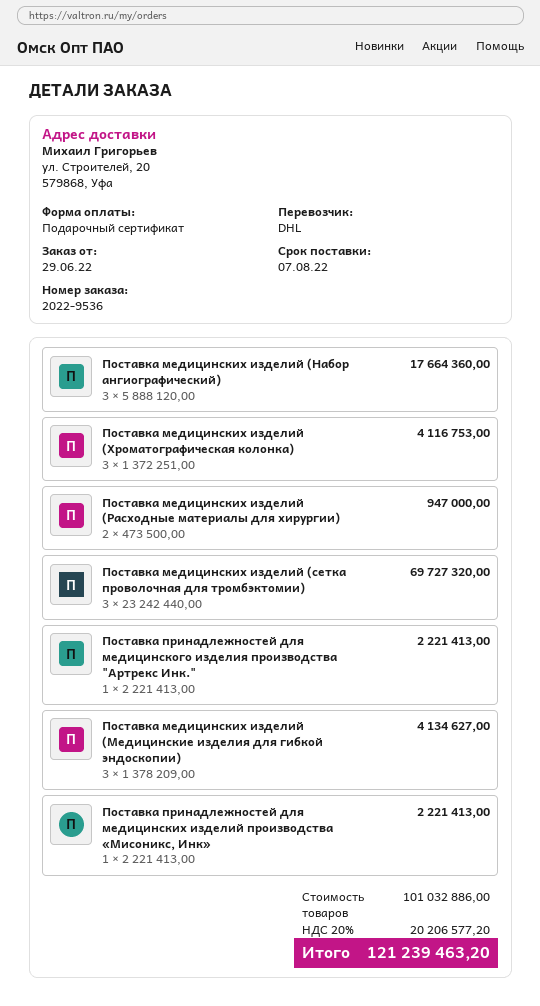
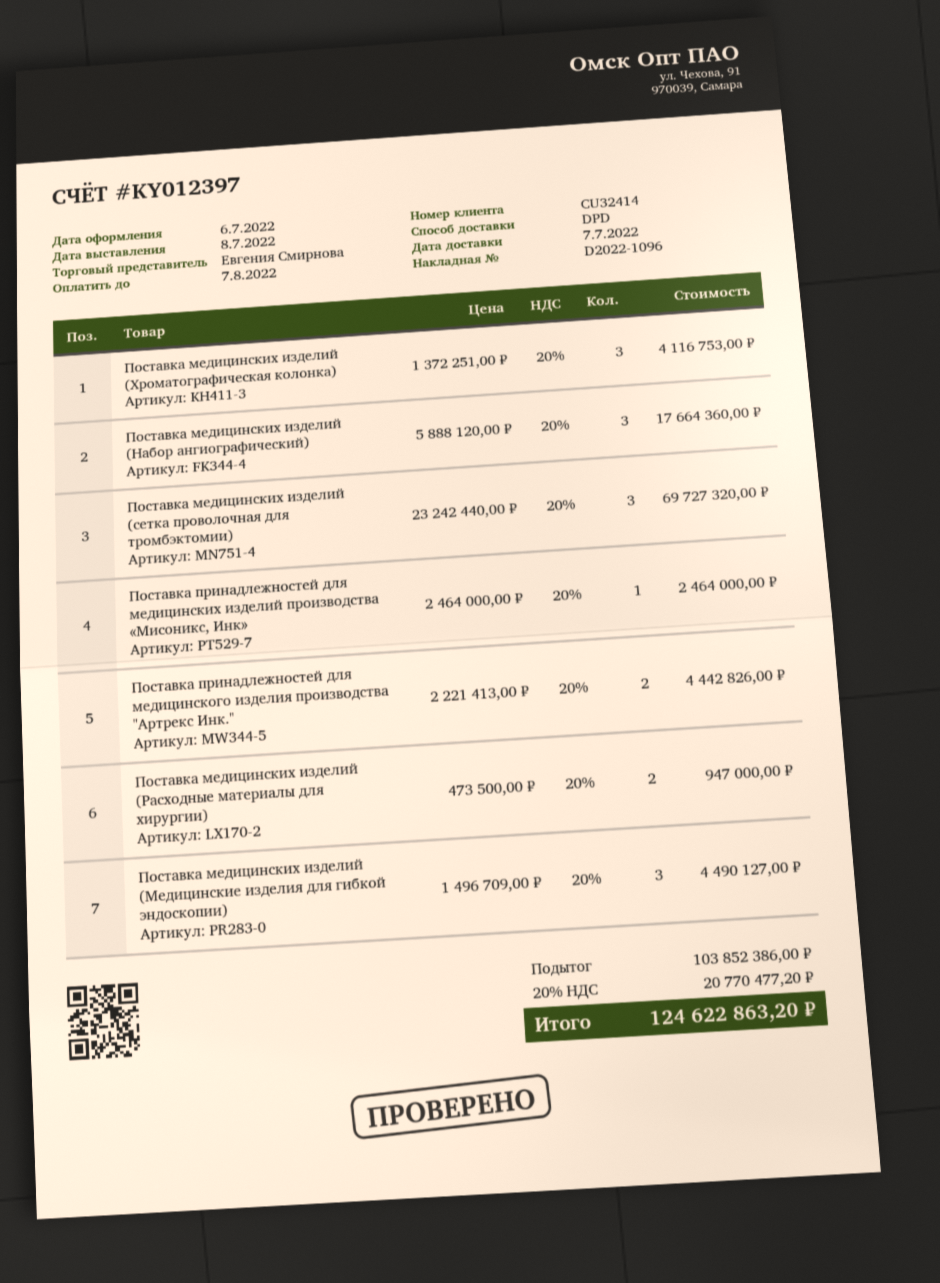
order date: 2022-06-29 -> 2022-07-06
delivery date: 2022-08-07 -> 2022-07-07
shipping method: DHL -> DPD
Поставка принадлежностей для медицинского изделия производства "Артрекс Инк.": 1 x 2221413.00 = 2221413.00 -> 2 x 2221413.00 = 4442826.00
Поставка медицинских изделий (Медицинские изделия для гибкой эндоскопии): 3 x 1378209.00 = 4134627.00 -> 3 x 1496709.00 = 4490127.00
Поставка принадлежностей для медицинских изделий производства «Мисоникс, Инк»: 1 x 2221413.00 = 2221413.00 -> 1 x 2464000.00 = 2464000.00
subtotal: 101032886.00 -> 103852386.00
tax: 20% = 20206577.20 -> 20% = 20770477.20
total: 121239463.20 -> 124622863.20

